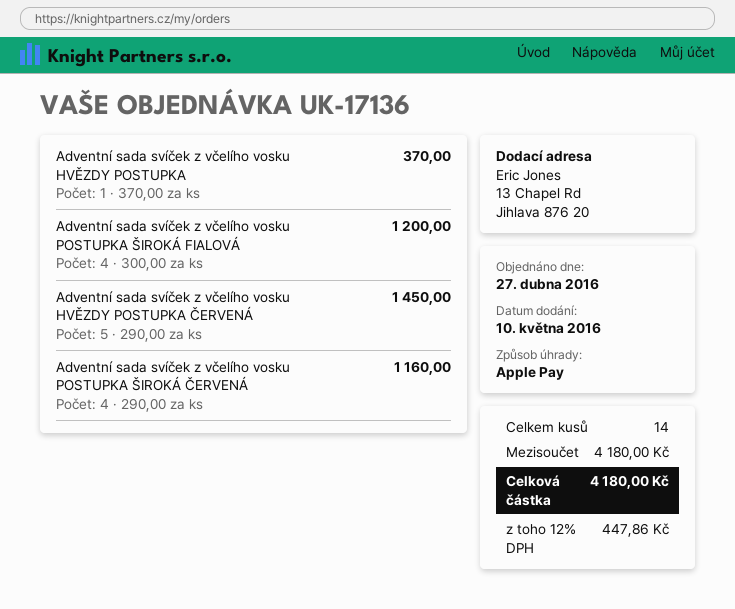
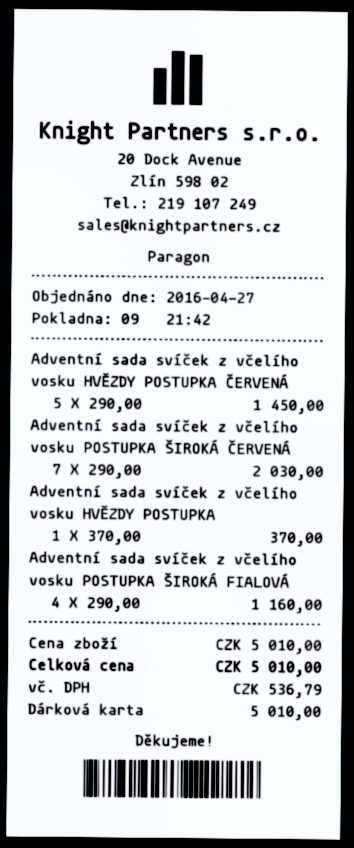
payment method: Apple Pay -> gift card
Adventní sada svíček z včelího vosku POSTUPKA ŠIROKÁ FIALOVÁ: 4 x 300.00 = 1200.00 -> 4 x 290.00 = 1160.00
Adventní sada svíček z včelího vosku POSTUPKA ŠIROKÁ ČERVENÁ: 4 x 290.00 = 1160.00 -> 7 x 290.00 = 2030.00
subtotal: 4180.00 -> 5010.00
tax: 447.86 -> 536.79
total: 4180.00 -> 5010.00

